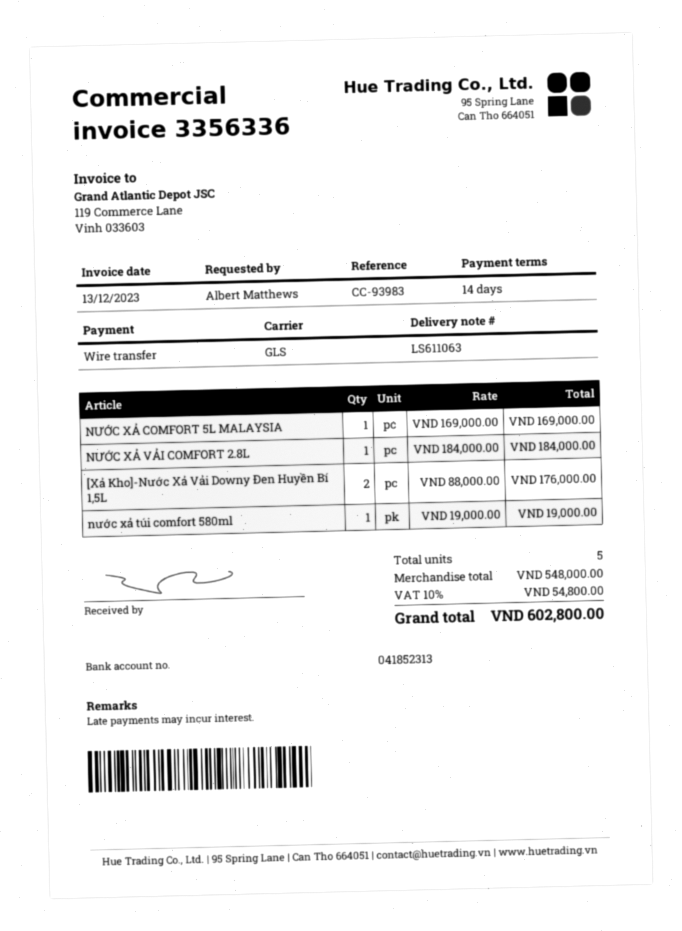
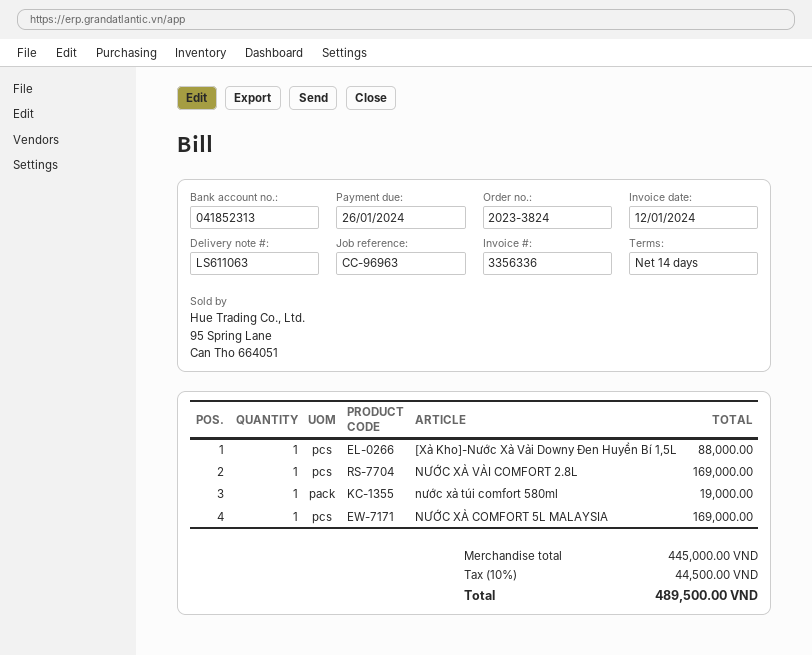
invoice date: 2023-12-13 -> 2024-01-12
reference: CC-93983 -> CC-96963
NƯỚC XẢ VẢI COMFORT 2.8L: 1 for 184000.00 -> 1 for 169000.00
[Xả Kho]-Nước Xả Vải Downy Đen Huyền Bí 1,5L: 2 for 176000.00 -> 1 for 88000.00
subtotal: 548000.00 -> 445000.00
tax: 10% = 54800.00 -> 10% = 44500.00
total: 602800.00 -> 489500.00

